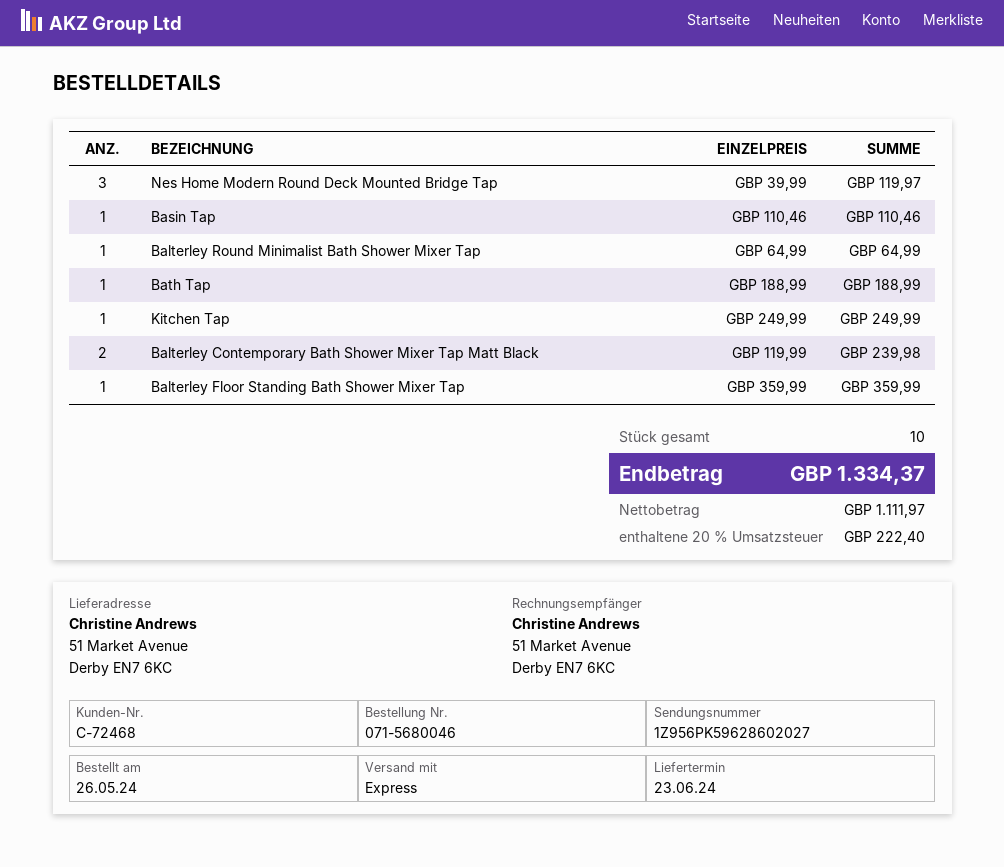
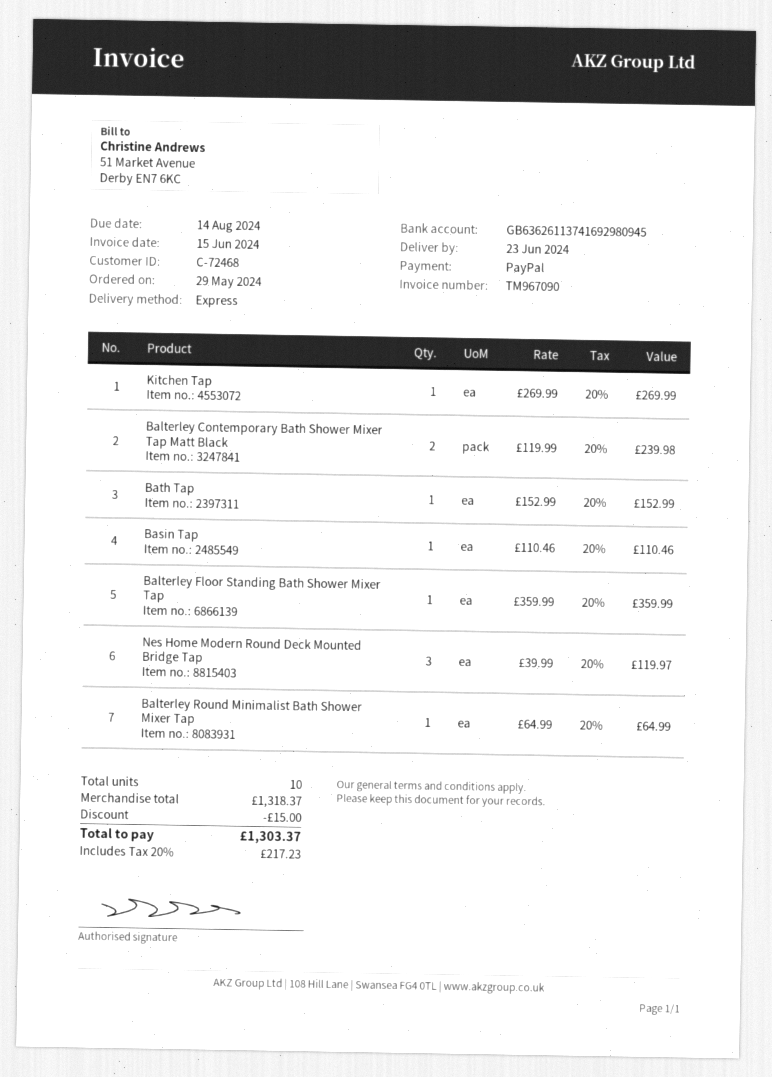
order date: 2024-05-26 -> 2024-05-29
Bath Tap: 1 x 188.99 = 188.99 -> 1 x 152.99 = 152.99
Kitchen Tap: 1 x 249.99 = 249.99 -> 1 x 269.99 = 269.99
discount: none -> 15.00
tax: 20% = 222.40 -> 20% = 217.23
total: 1334.37 -> 1303.37

